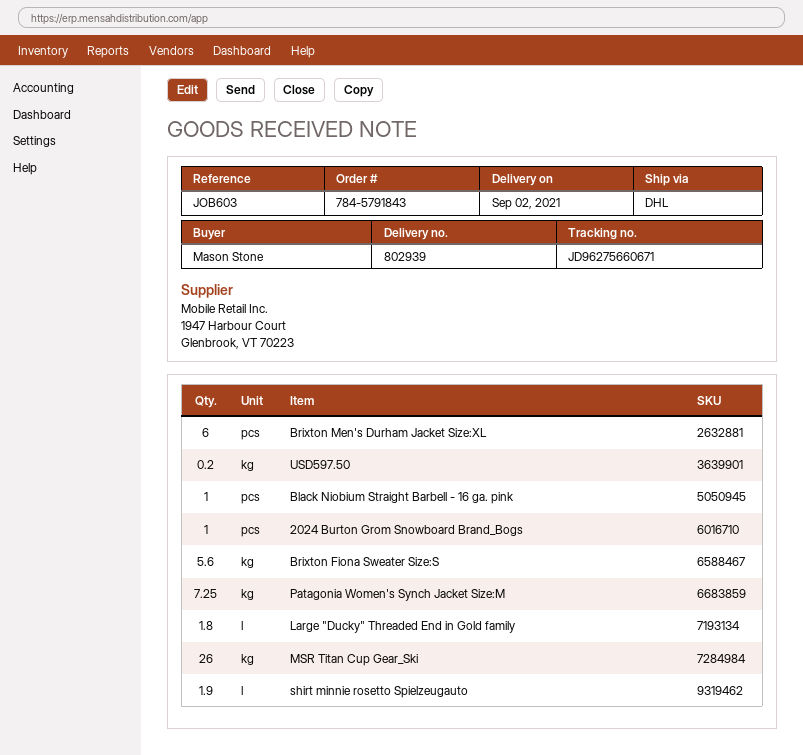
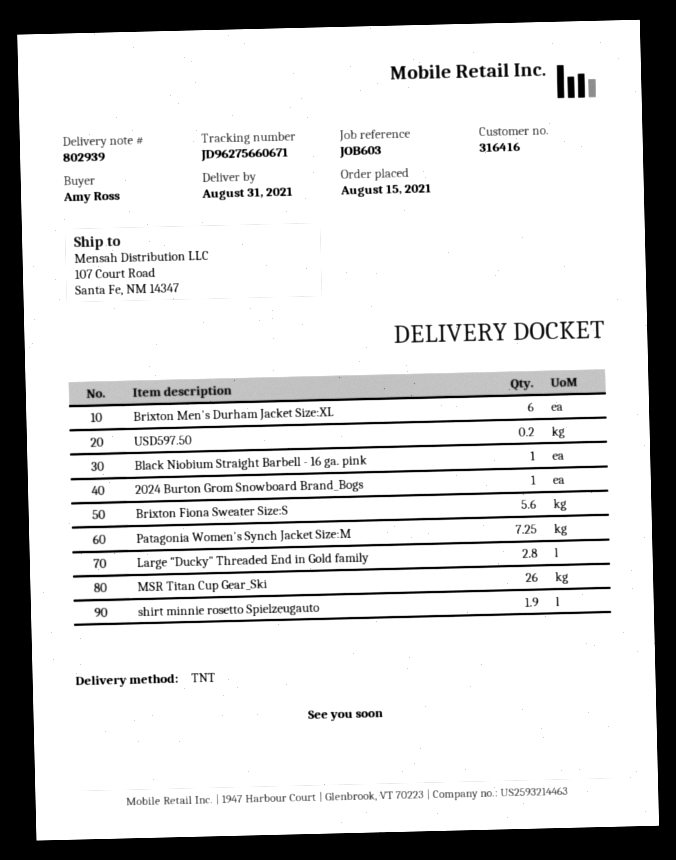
delivery date: 2021-09-02 -> 2021-08-31
ordered by: Mason Stone -> Amy Ross
shipping method: DHL -> TNT
Large "Ducky" Threaded End in Gold family: 1.8 -> 2.8

